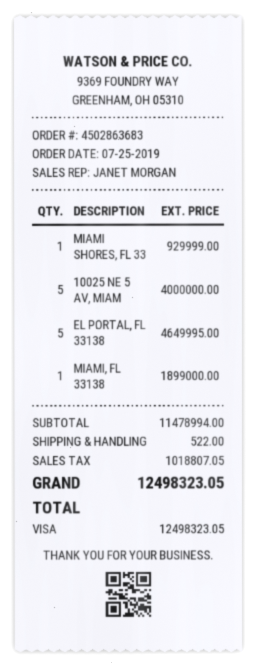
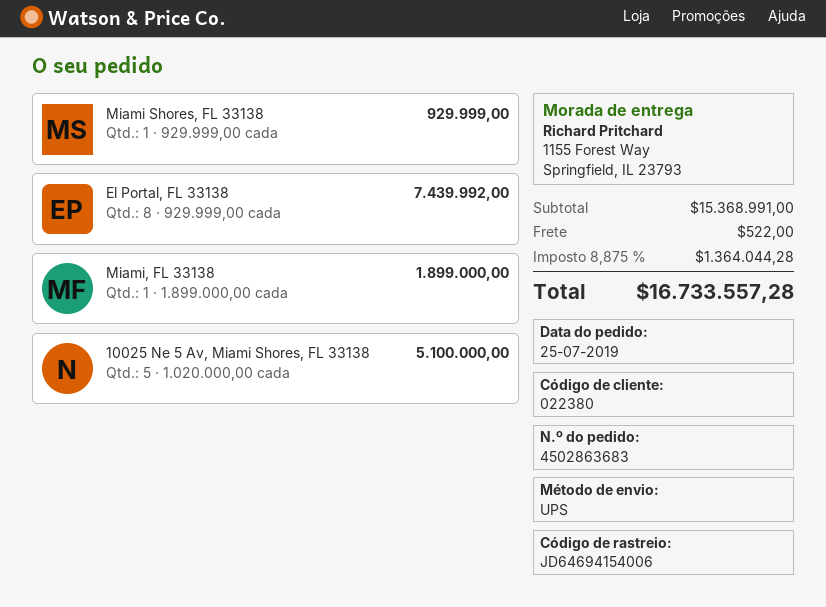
10025 NE 5 AV, MIAM: 5 for 4000000.00 -> 5 for 5100000.00
EL PORTAL, FL 33138: 5 for 4649995.00 -> 8 for 7439992.00
subtotal: 11478994.00 -> 15368991.00
tax: 1018807.05 -> 1364044.28
total: 12498323.05 -> 16733557.28

